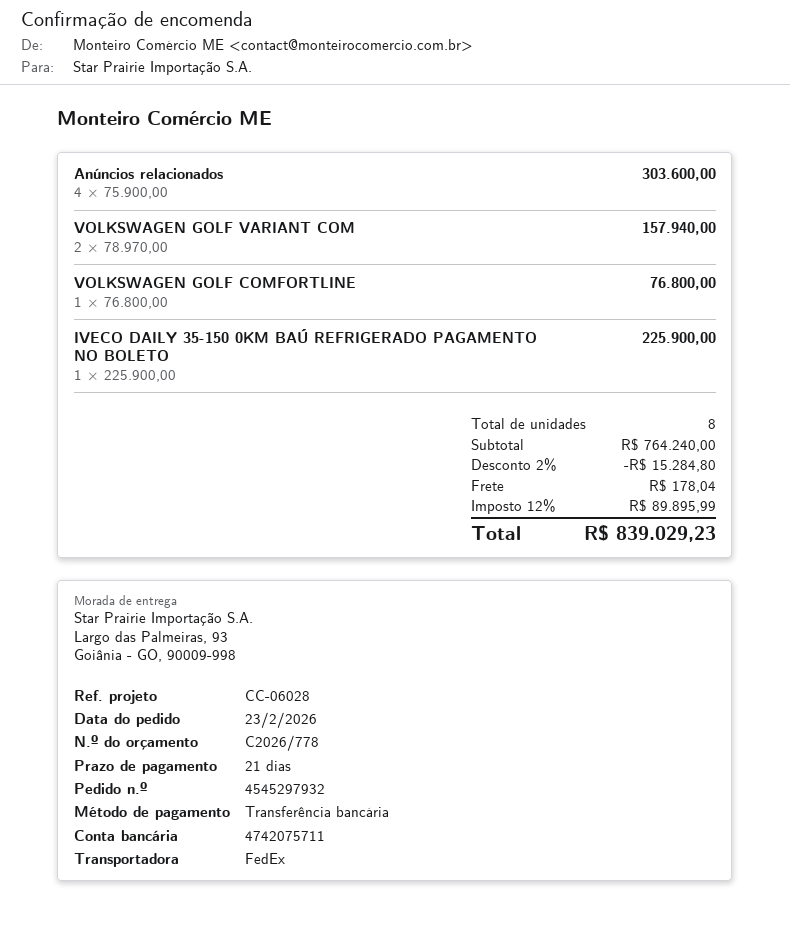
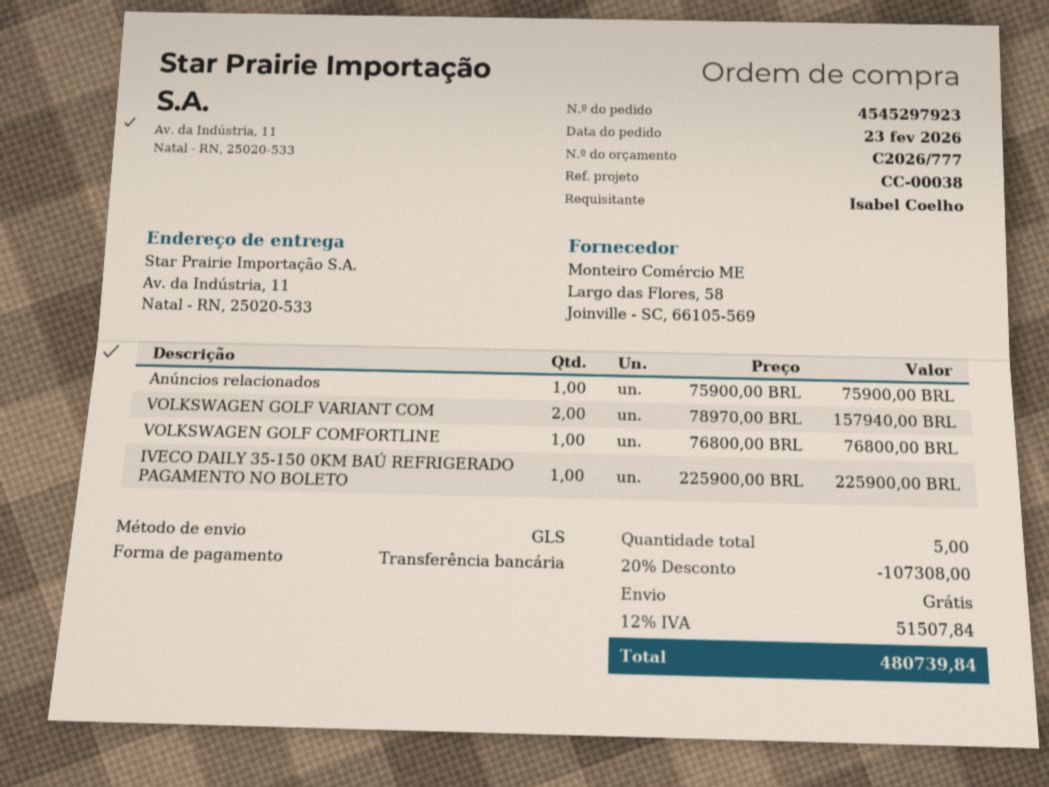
quote number: C2026/778 -> C2026/777
order number: 4545297932 -> 4545297923
reference: CC-06028 -> CC-00038
shipping method: FedEx -> GLS
ship to: Largo das Palmeiras, 93, Goiânia - GO, 90009-998 -> Av. da Indústria, 11, Natal - RN, 25020-533
Anúncios relacionados: 4 x 75900.00 = 303600.00 -> 1 x 75900.00 = 75900.00
total quantity: 8 -> 5
discount: 2% = 15284.80 -> 20% = 107308.00
shipping: 178.04 -> 0.00
tax: 12% = 89895.99 -> 12% = 51507.84
total: 839029.23 -> 480739.84

